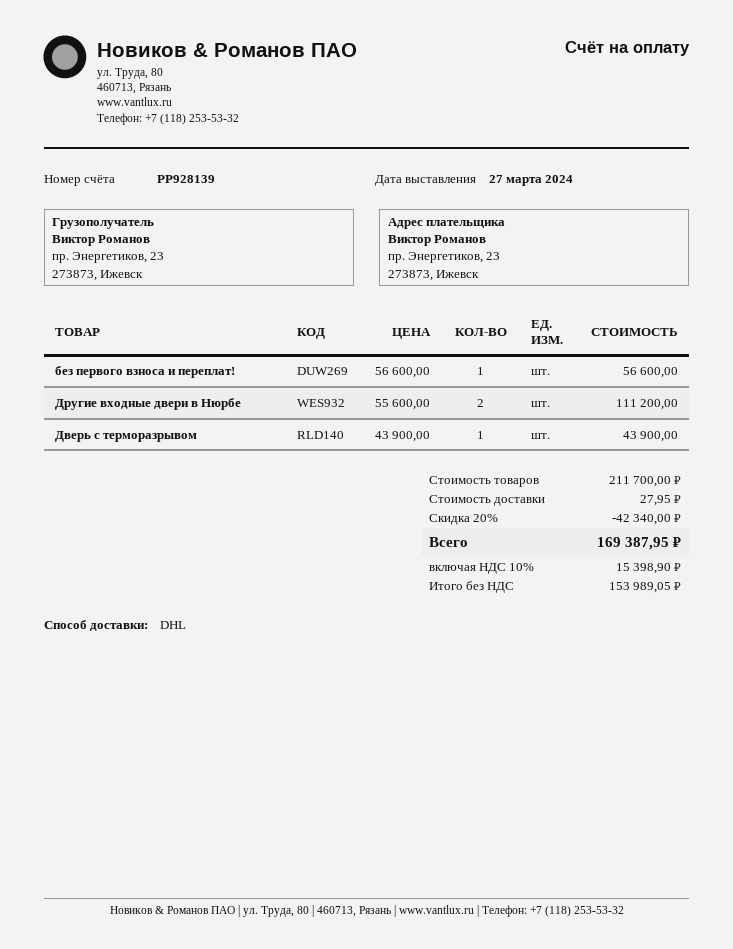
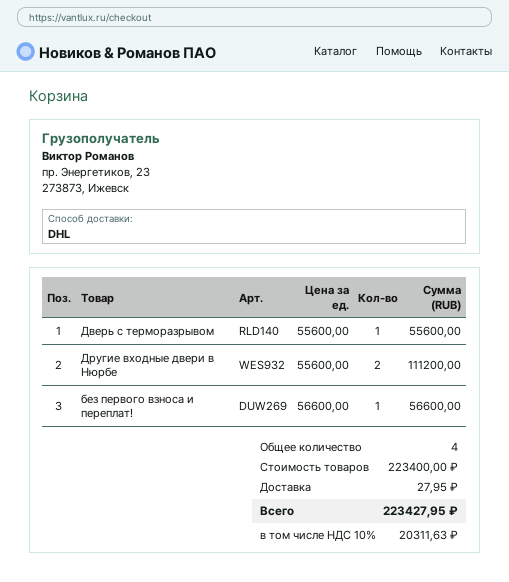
Дверь с терморазрывом: 1 x 43900.00 = 43900.00 -> 1 x 55600.00 = 55600.00
subtotal: 211700.00 -> 223400.00
discount: 20% = 42340.00 -> none
tax: 10% = 15398.90 -> 10% = 20311.63
total: 169387.95 -> 223427.95

